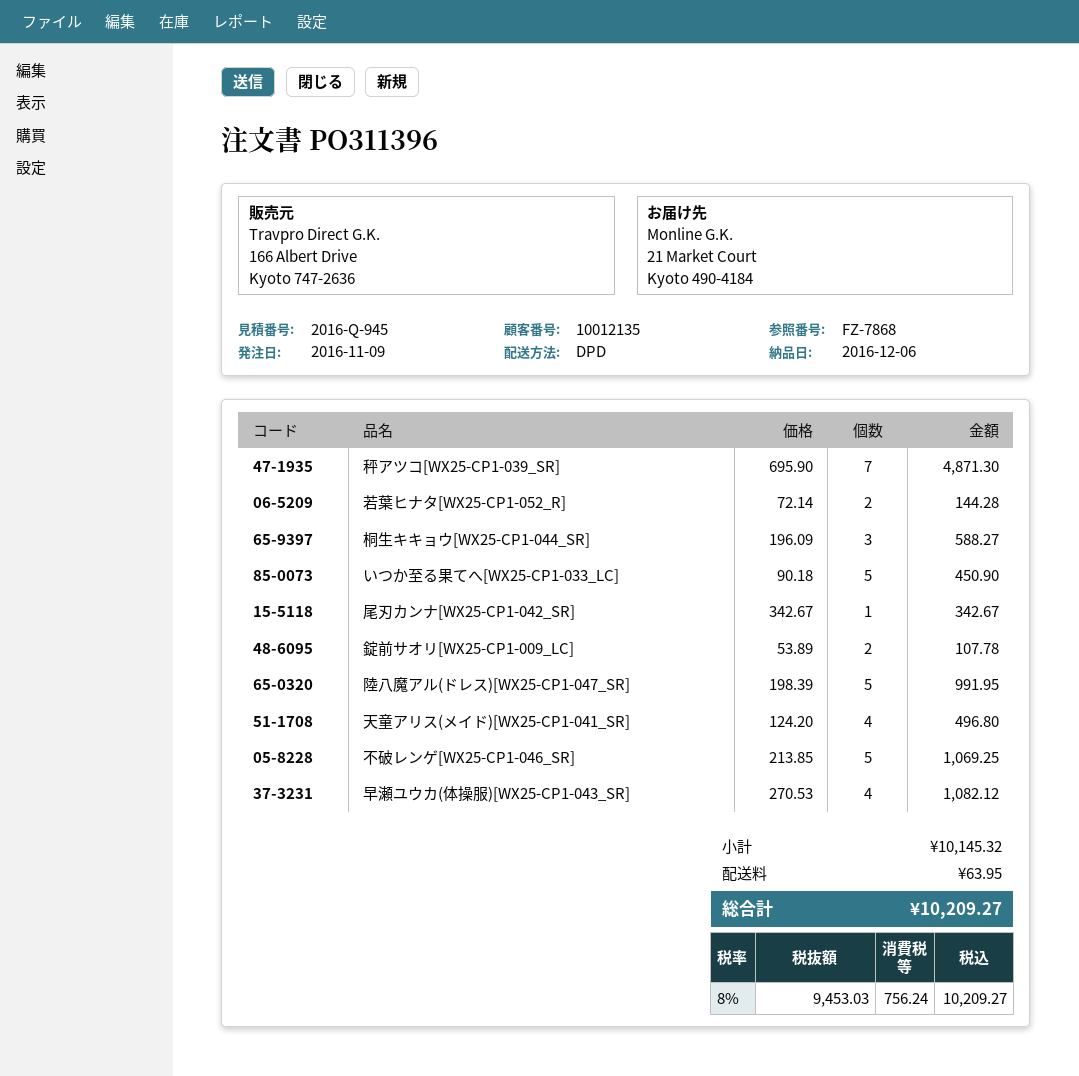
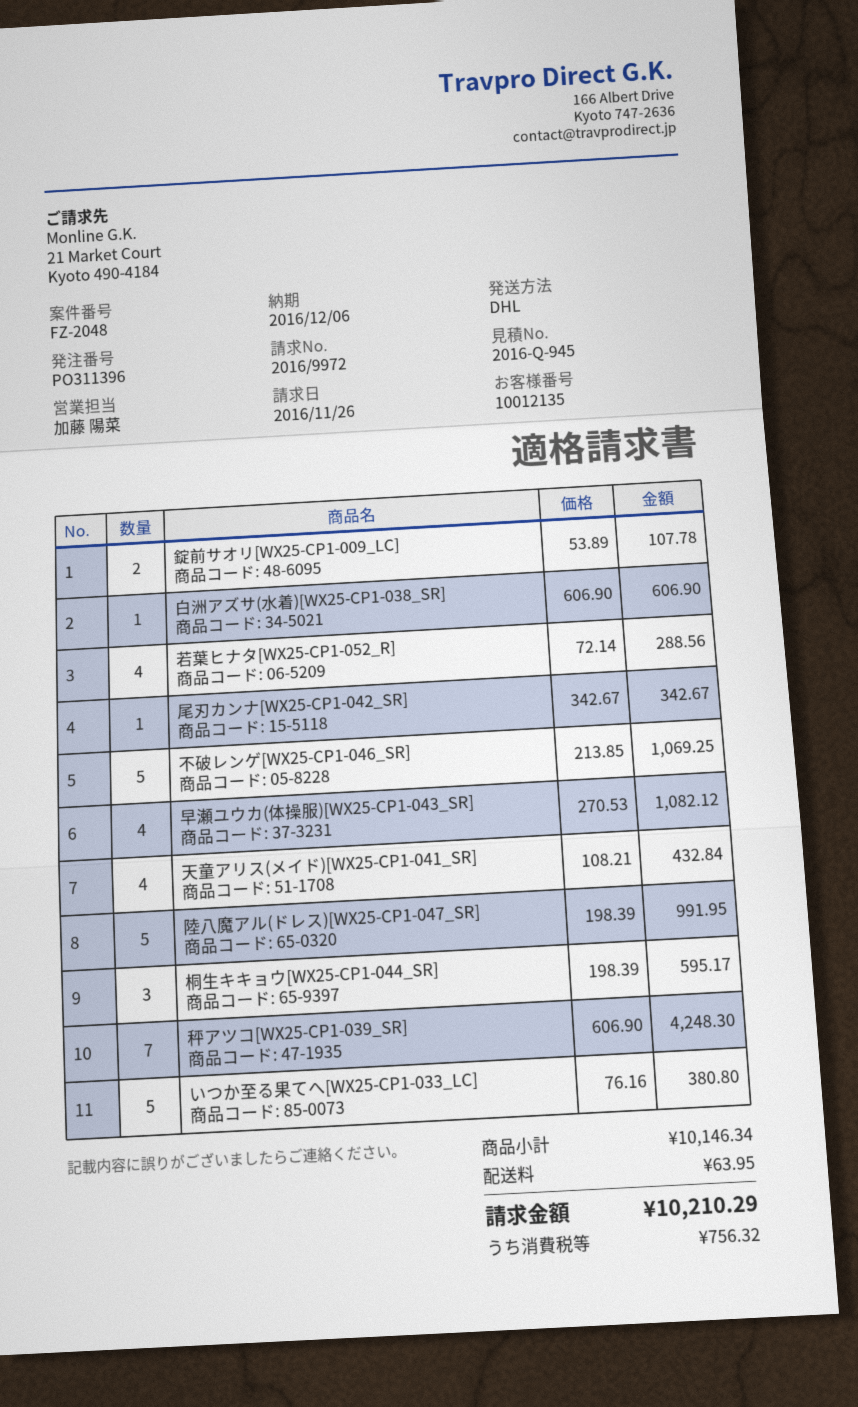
reference: FZ-7868 -> FZ-2048
shipping method: DPD -> DHL
秤アツコ[WX25-CP1-039_SR]: 7 x 695.90 = 4871.30 -> 7 x 606.90 = 4248.30
若葉ヒナタ[WX25-CP1-052_R]: 2 x 72.14 = 144.28 -> 4 x 72.14 = 288.56
桐生キキョウ[WX25-CP1-044_SR]: 3 x 196.09 = 588.27 -> 3 x 198.39 = 595.17
いつか至る果てへ[WX25-CP1-033_LC]: 5 x 90.18 = 450.90 -> 5 x 76.16 = 380.80
天童アリス(メイド)[WX25-CP1-041_SR]: 4 x 124.20 = 496.80 -> 4 x 108.21 = 432.84
白洲アズサ(水着)[WX25-CP1-038_SR]: none -> 1 x 606.90 = 606.90
subtotal: 10145.32 -> 10146.34
tax: 756.24 -> 756.32
total: 10209.27 -> 10210.29

